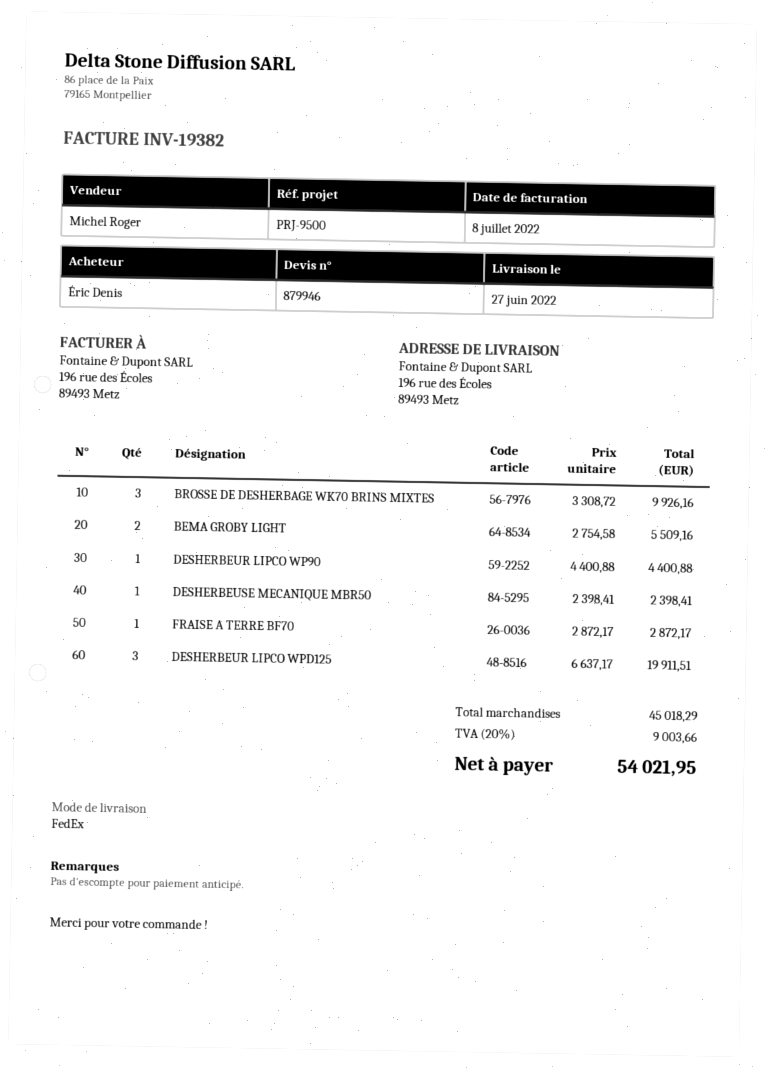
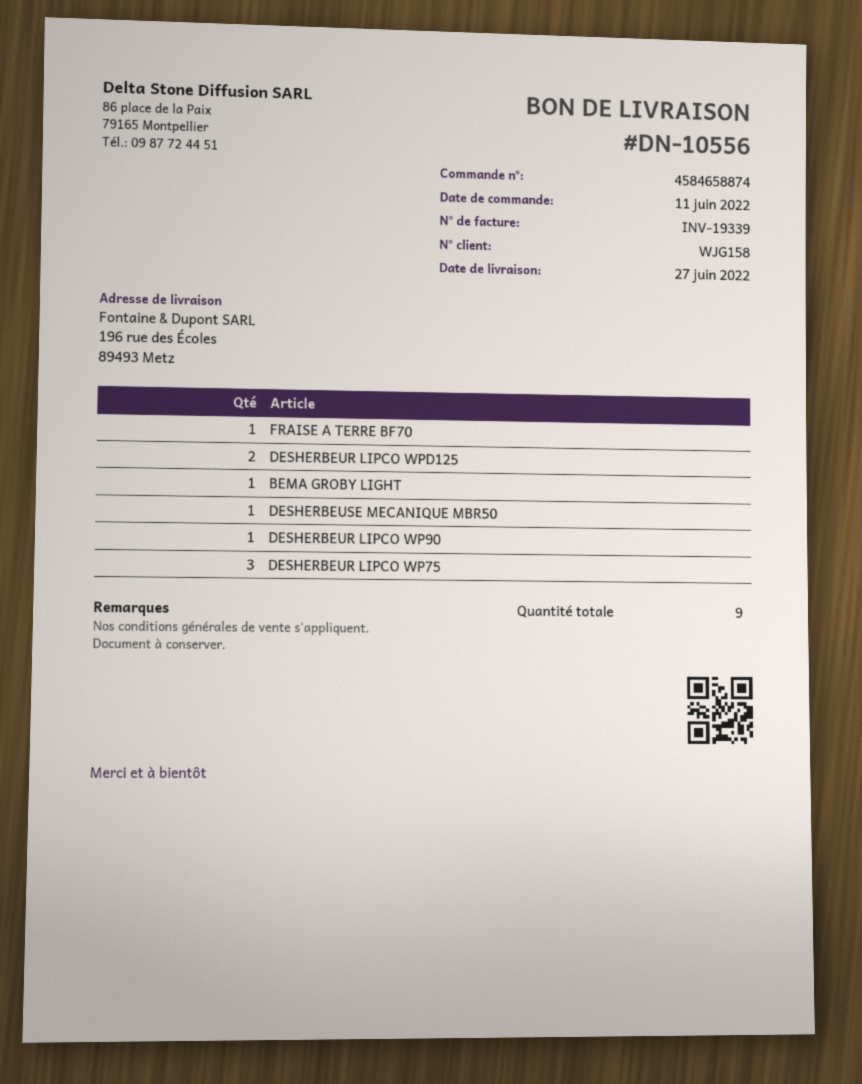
invoice number: INV-19382 -> INV-19339
BROSSE DE DESHERBAGE WK70 BRINS MIXTES: 3 -> none
BEMA GROBY LIGHT: 2 -> 1
DESHERBEUR LIPCO WPD125: 3 -> 2
DESHERBEUR LIPCO WP75: none -> 3

